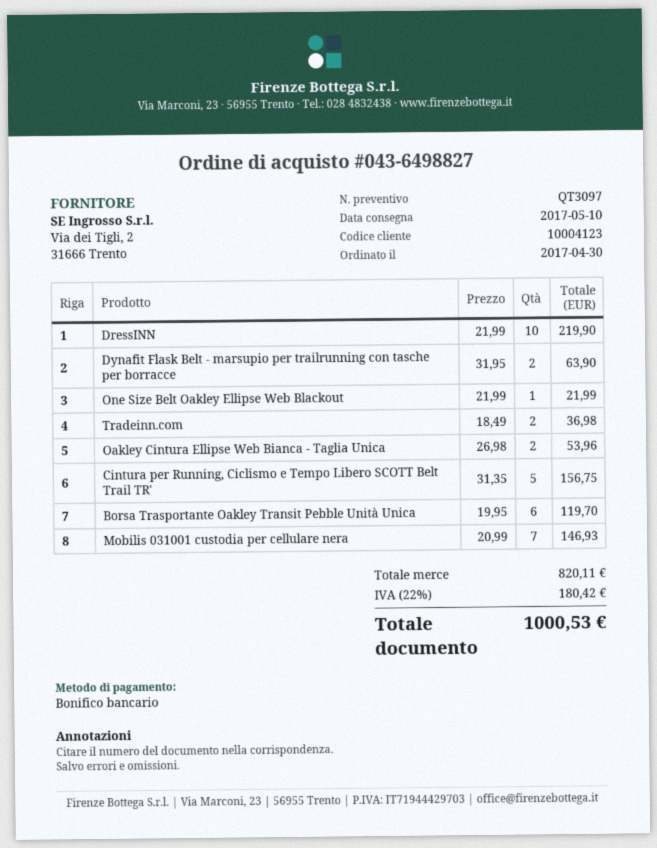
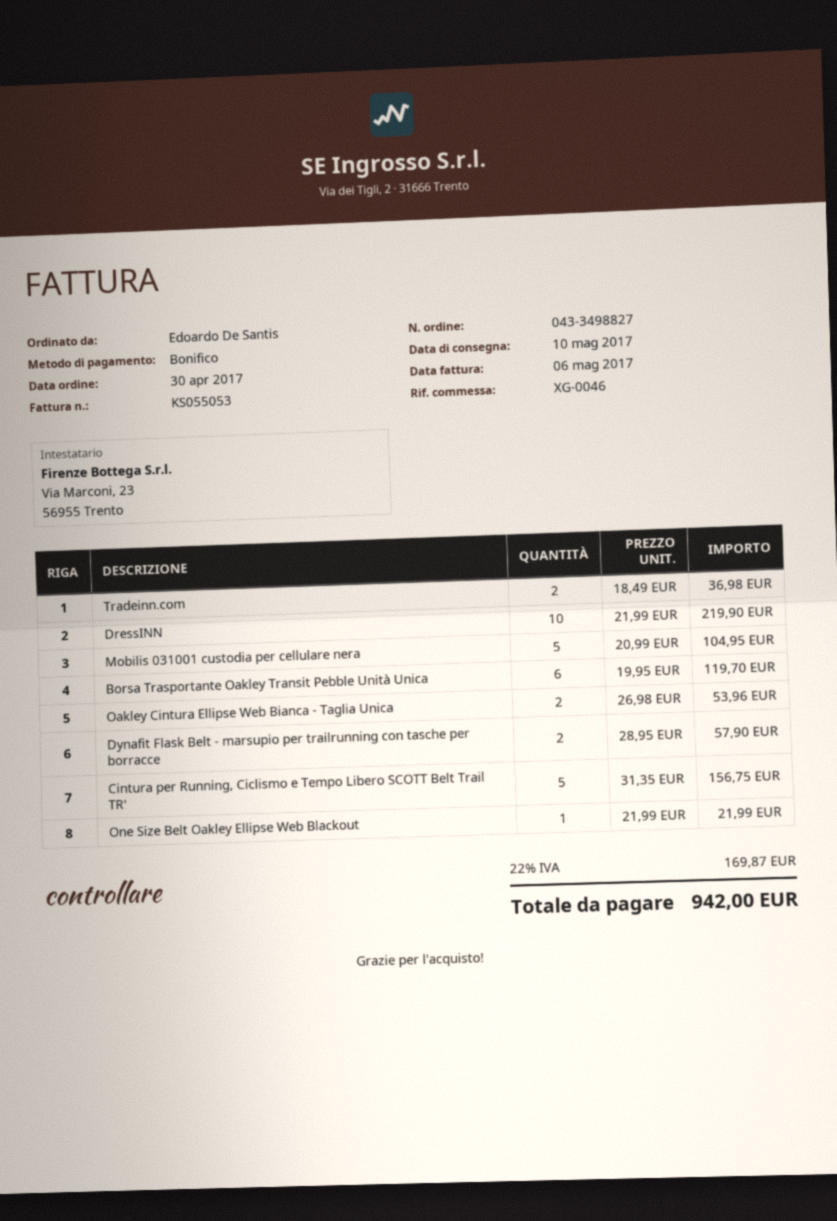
order number: 043-6498827 -> 043-3498827
Dynafit Flask Belt - marsupio per trailrunning con tasche per borracce: 2 x 31.95 = 63.90 -> 2 x 28.95 = 57.90
Mobilis 031001 custodia per cellulare nera: 7 x 20.99 = 146.93 -> 5 x 20.99 = 104.95
tax: 22% = 180.42 -> 22% = 169.87
total: 1000.53 -> 942.00

